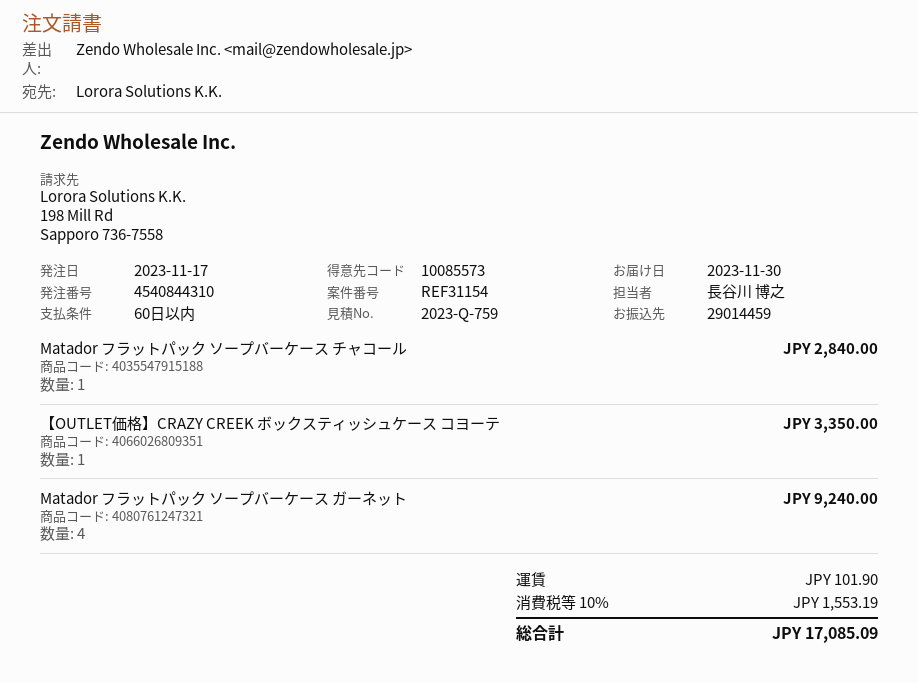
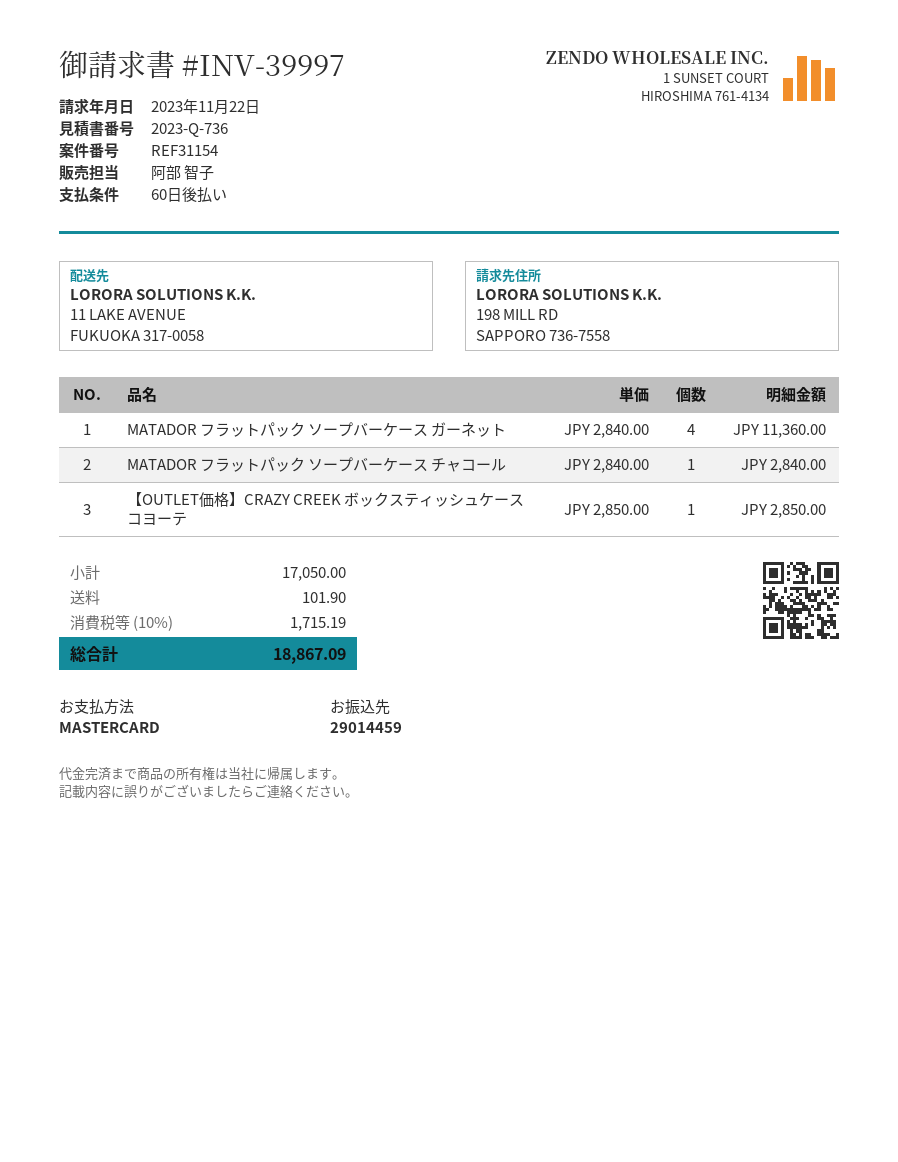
quote number: 2023-Q-759 -> 2023-Q-736
sales rep: 長谷川 博之 -> 阿部 智子
【OUTLET価格】CRAZY CREEK ボックスティッシュケース コヨーテ: 1 for 3350.00 -> 1 for 2850.00
Matador フラットパック ソープバーケース ガーネット: 4 for 9240.00 -> 4 for 11360.00
tax: 10% = 1553.19 -> 10% = 1715.19
total: 17085.09 -> 18867.09

